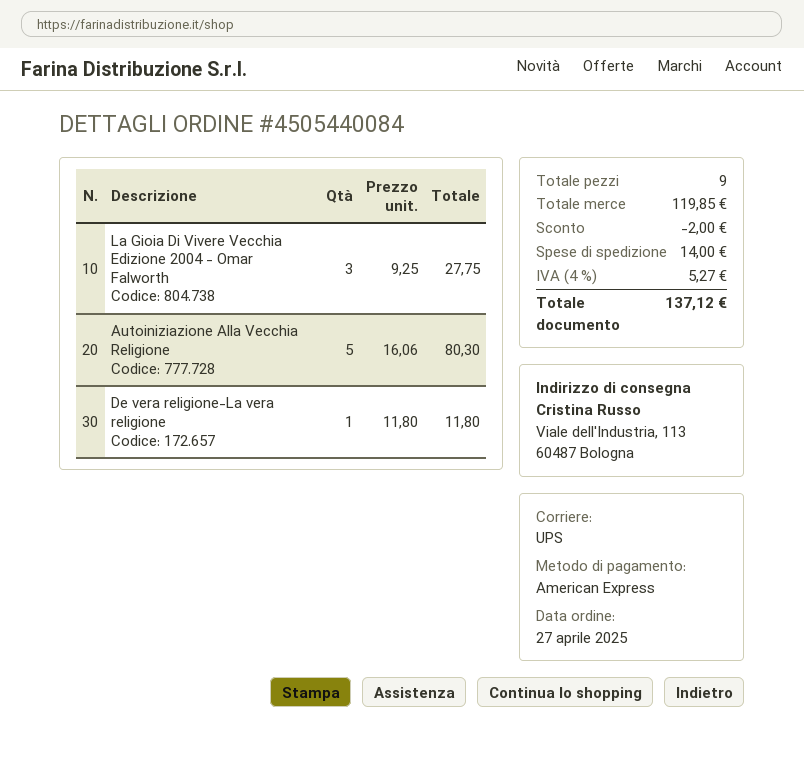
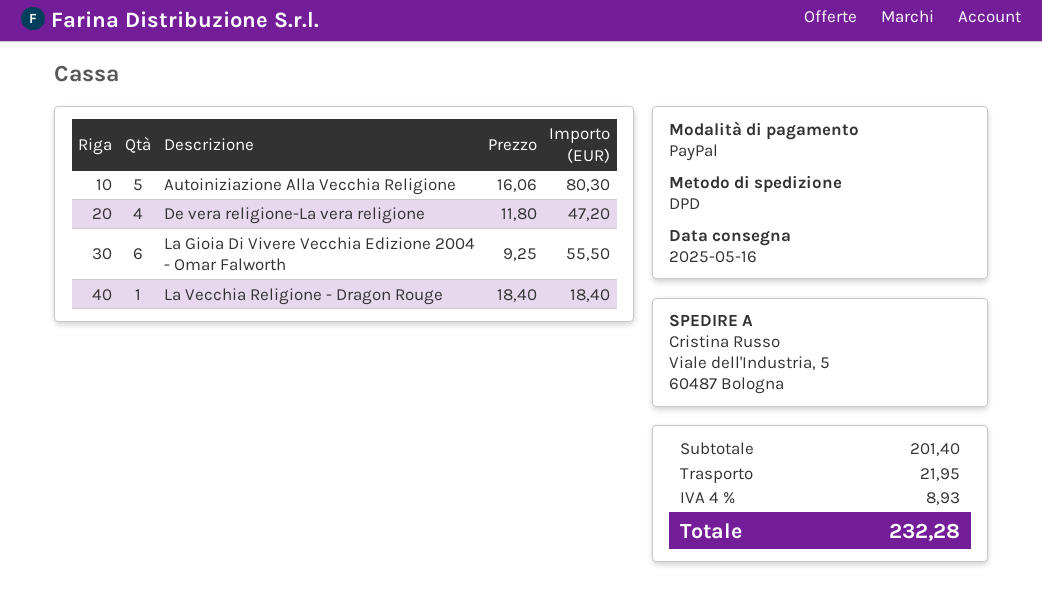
payment method: American Express -> PayPal
shipping method: UPS -> DPD
ship to: Viale dell'Industria, 113, 60487 Bologna -> Viale dell'Industria, 5, 60487 Bologna
La Gioia Di Vivere Vecchia Edizione 2004 - Omar Falworth: 3 x 9.25 = 27.75 -> 6 x 9.25 = 55.50
De vera religione-La vera religione: 1 x 11.80 = 11.80 -> 4 x 11.80 = 47.20
La Vecchia Religione - Dragon Rouge: none -> 1 x 18.40 = 18.40
subtotal: 119.85 -> 201.40
discount: 2.00 -> none
shipping: 14.00 -> 21.95
tax: 4% = 5.27 -> 4% = 8.93
total: 137.12 -> 232.28

